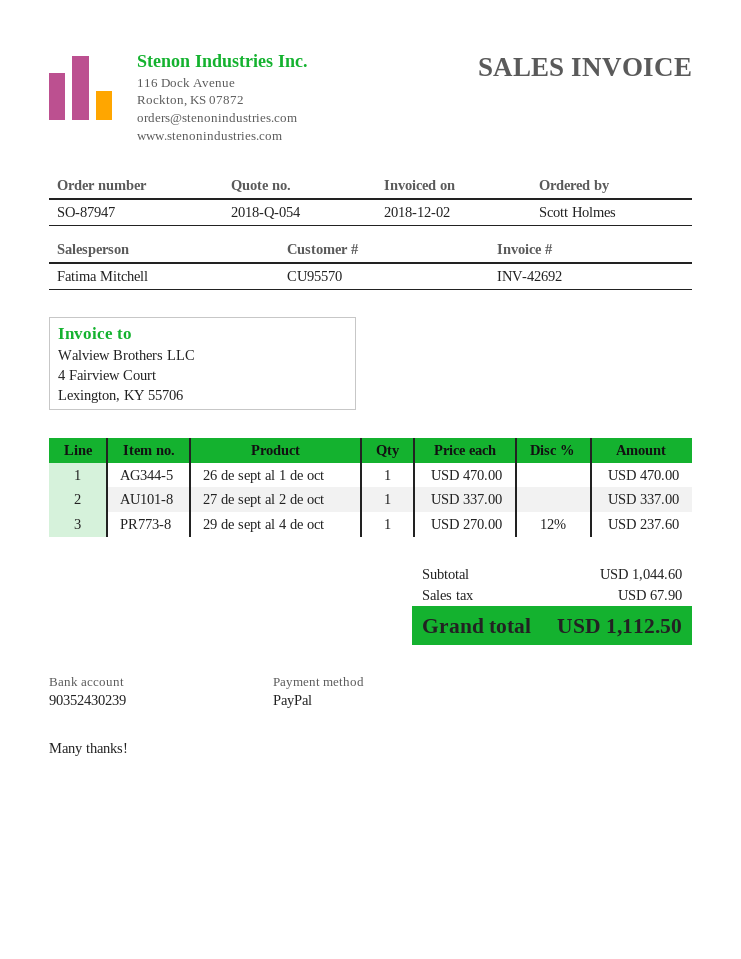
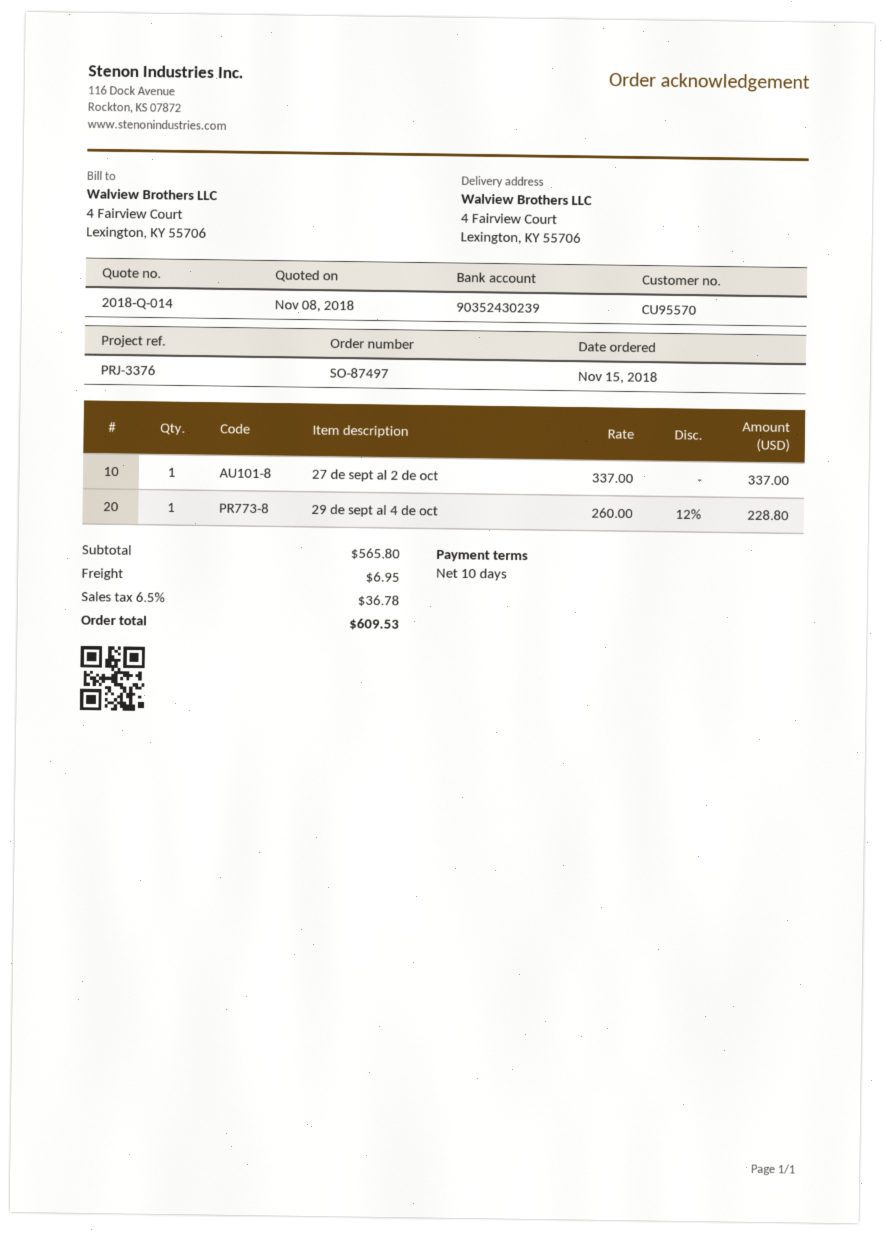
quote number: 2018-Q-054 -> 2018-Q-014
order number: SO-87947 -> SO-87497
26 de sept al 1 de oct: 1 x 470.00 = 470.00 -> none
29 de sept al 4 de oct: 1 x 270.00 - 12% = 237.60 -> 1 x 260.00 - 12% = 228.80
subtotal: 1044.60 -> 565.80
shipping: none -> 6.95
tax: 67.90 -> 36.78
total: 1112.50 -> 609.53

